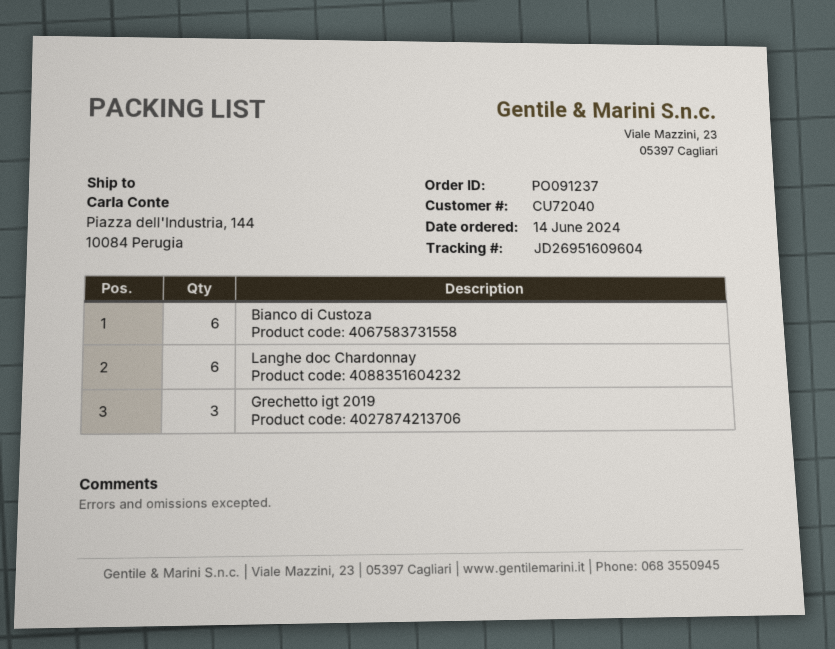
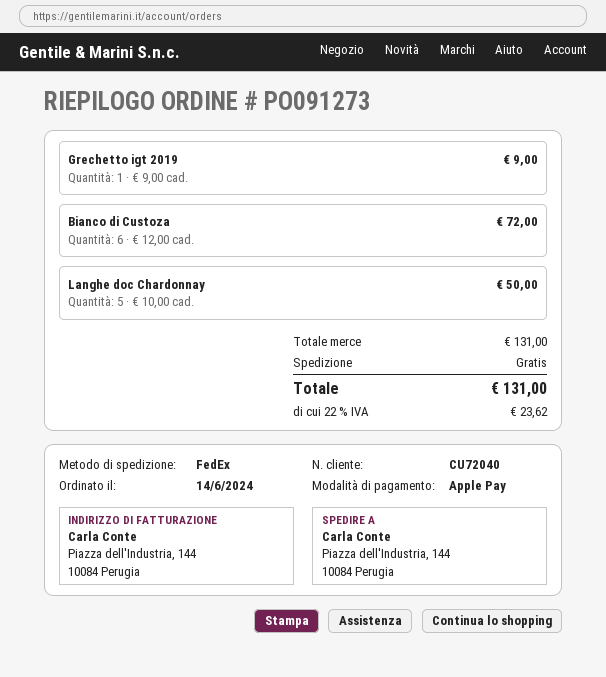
order number: PO091237 -> PO091273
Langhe doc Chardonnay: 6 -> 5
Grechetto igt 2019: 3 -> 1

